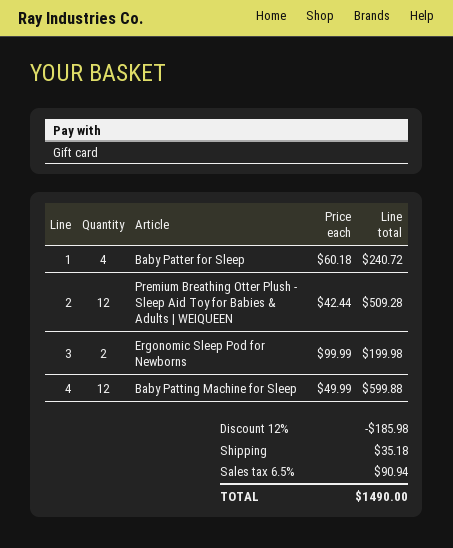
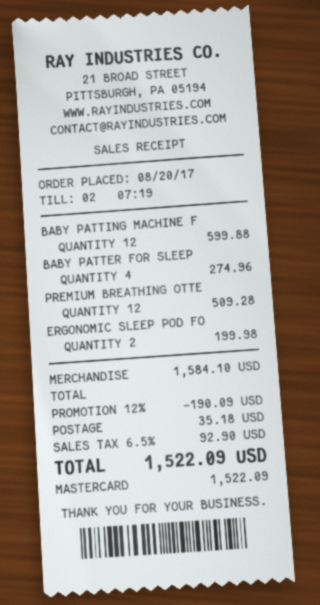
payment method: gift card -> Mastercard
Baby Patter for Sleep: 4 for 240.72 -> 4 for 274.96
discount: 12% = 185.98 -> 12% = 190.09
tax: 6.5% = 90.94 -> 6.5% = 92.90
total: 1490.00 -> 1522.09

